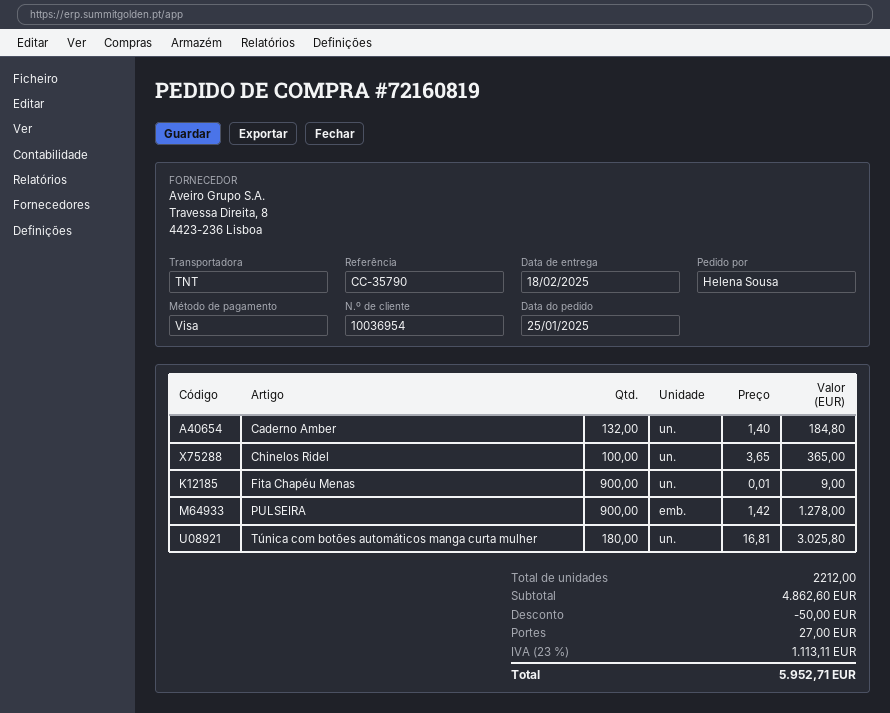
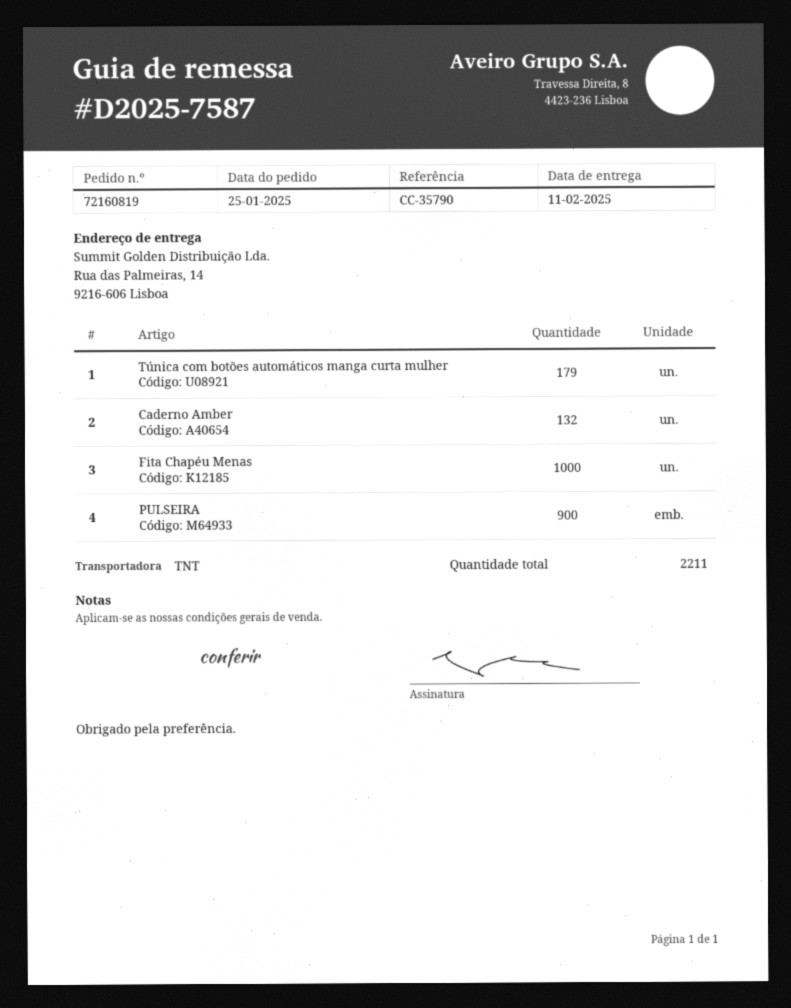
delivery date: 2025-02-18 -> 2025-02-11
Chinelos Ridel: 100 -> none
Fita Chapéu Menas: 900 -> 1000
Túnica com botões automáticos manga curta mulher: 180 -> 179
total quantity: 2212 -> 2211

